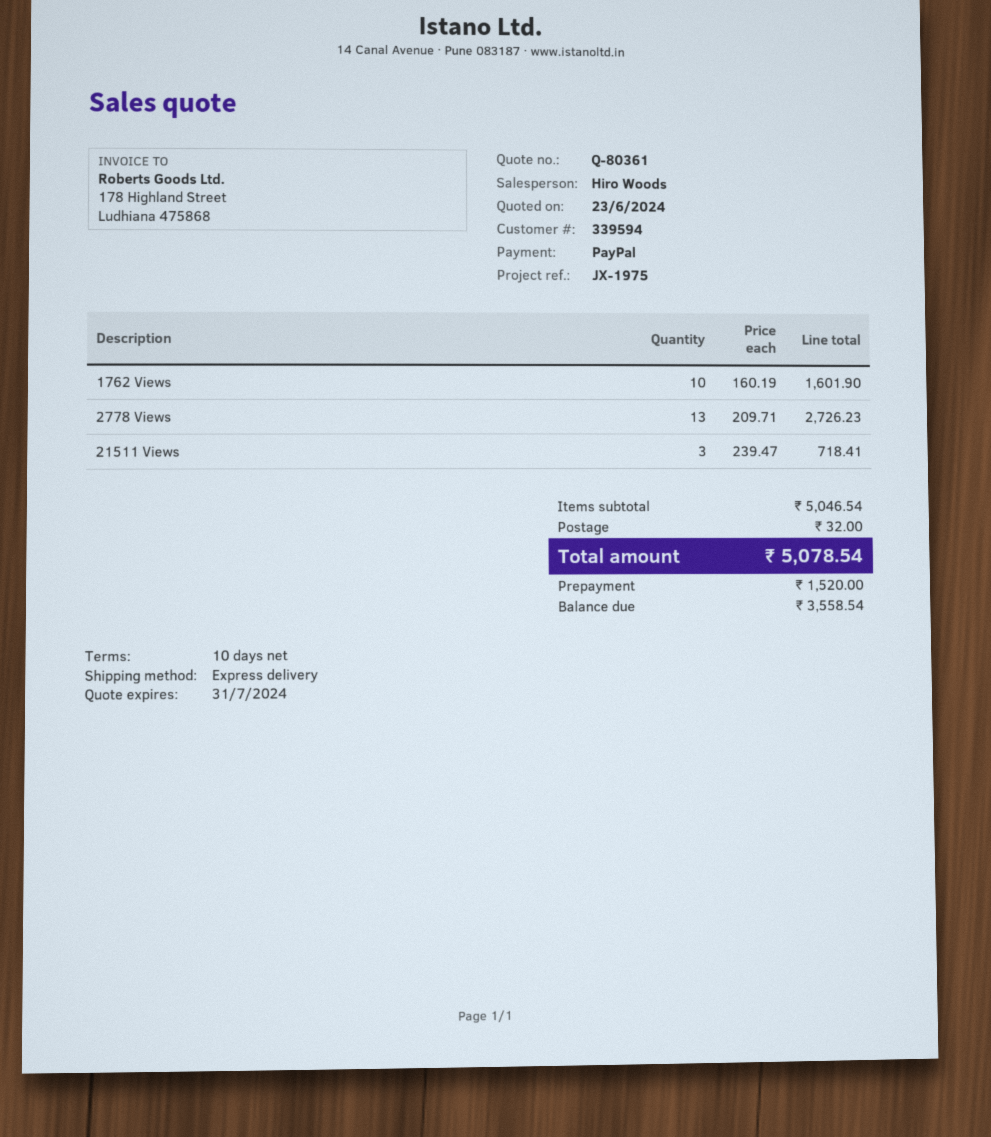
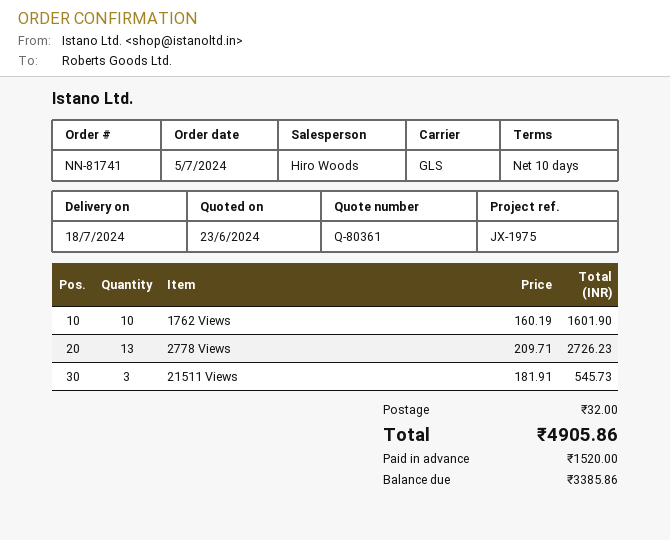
shipping method: express -> GLS
21511 Views: 3 x 239.47 = 718.41 -> 3 x 181.91 = 545.73
total: 5078.54 -> 4905.86
balance: 3558.54 -> 3385.86

